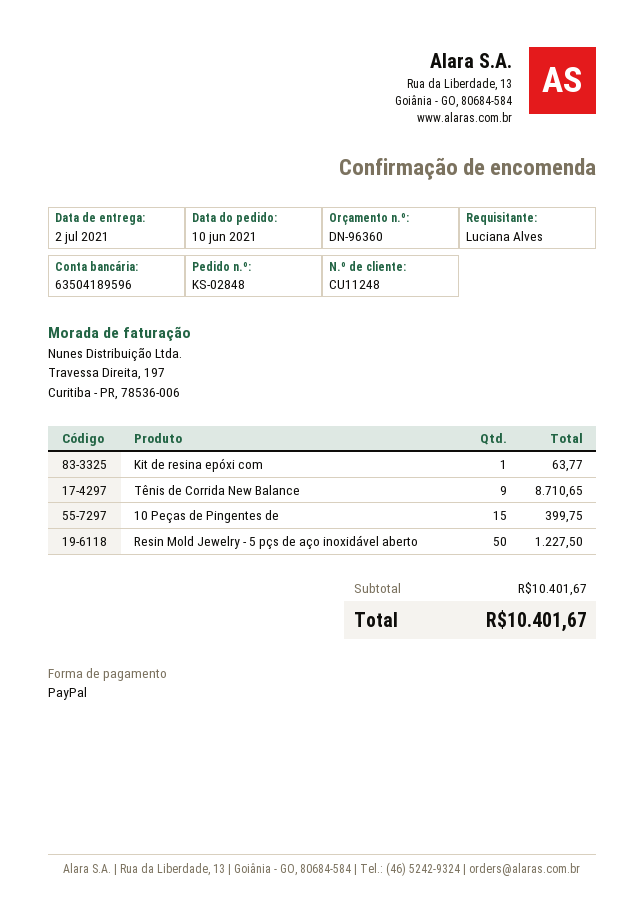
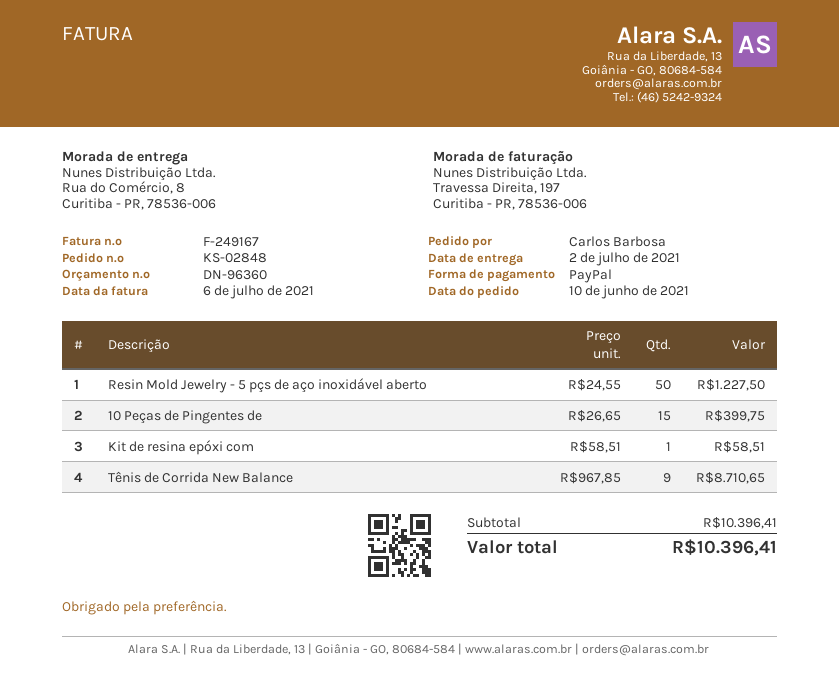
ordered by: Luciana Alves -> Carlos Barbosa
Kit de resina epóxi com: 1 for 63.77 -> 1 for 58.51
subtotal: 10401.67 -> 10396.41
total: 10401.67 -> 10396.41

